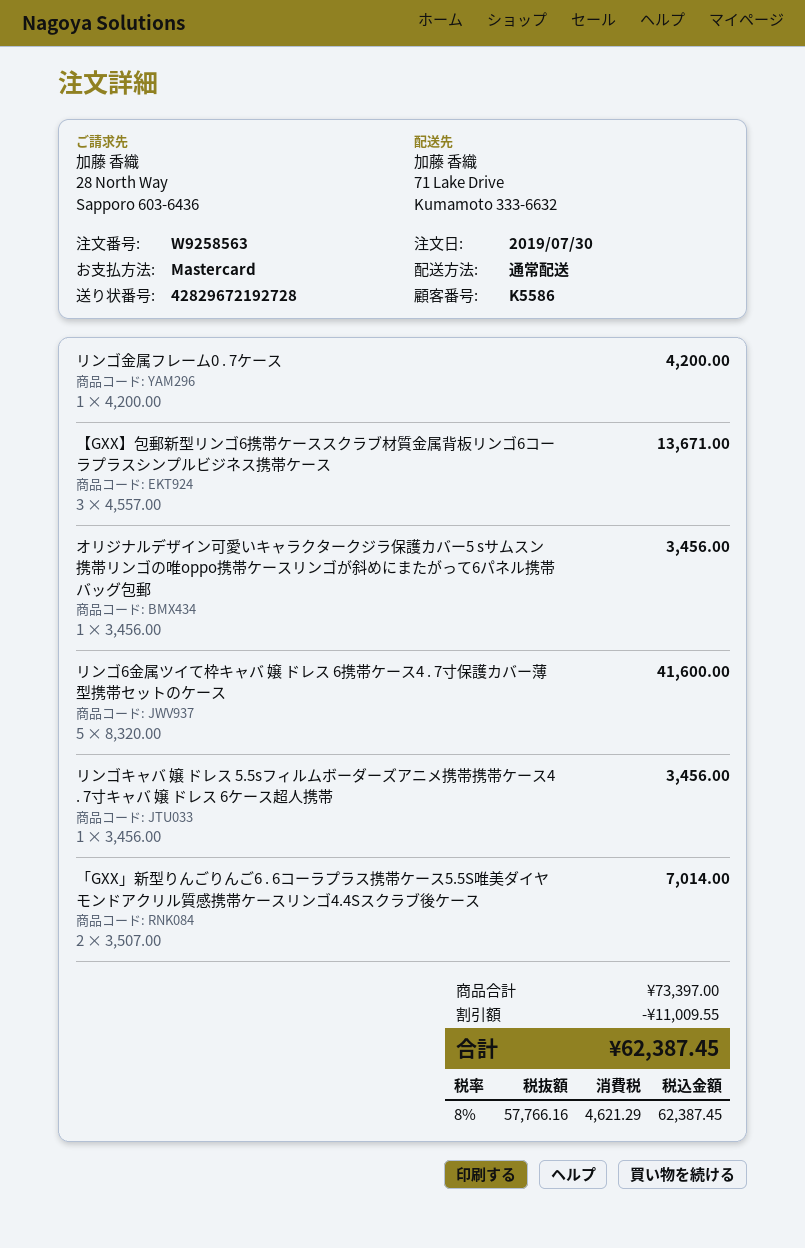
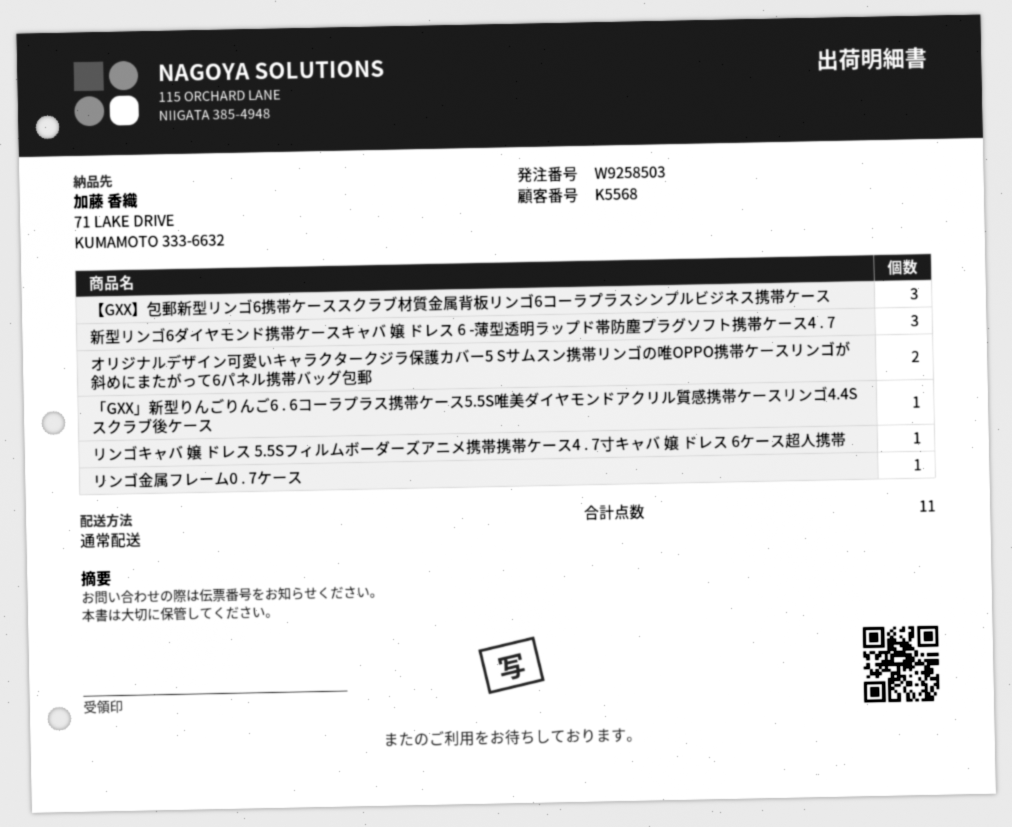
order number: W9258563 -> W9258503
customer number: K5586 -> K5568
オリジナルデザイン可愛いキャラクタークジラ保護カバー5 sサムスン携帯リンゴの唯oppo携帯ケースリンゴが斜めにまたがって6パネル携帯バッグ包郵: 1 -> 2
リンゴ6金属ツイて枠キャバ 嬢 ドレス 6携帯ケース4 . 7寸保護カバー薄型携帯セットのケース: 5 -> none
「GXX」新型りんごりんご6 . 6コーラプラス携帯ケース5.5S唯美ダイヤモンドアクリル質感携帯ケースリンゴ4.4Sスクラブ後ケース: 2 -> 1
新型リンゴ6ダイヤモンド携帯ケースキャバ 嬢 ドレス 6 -薄型透明ラップド帯防塵プラグソフト携帯ケース4 . 7: none -> 3

